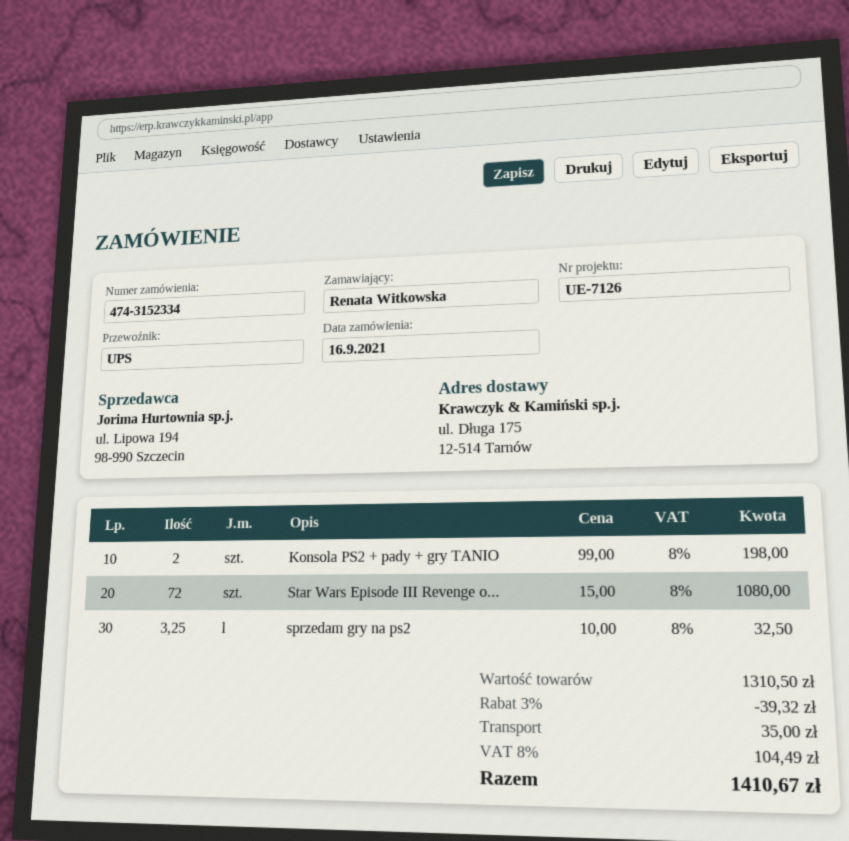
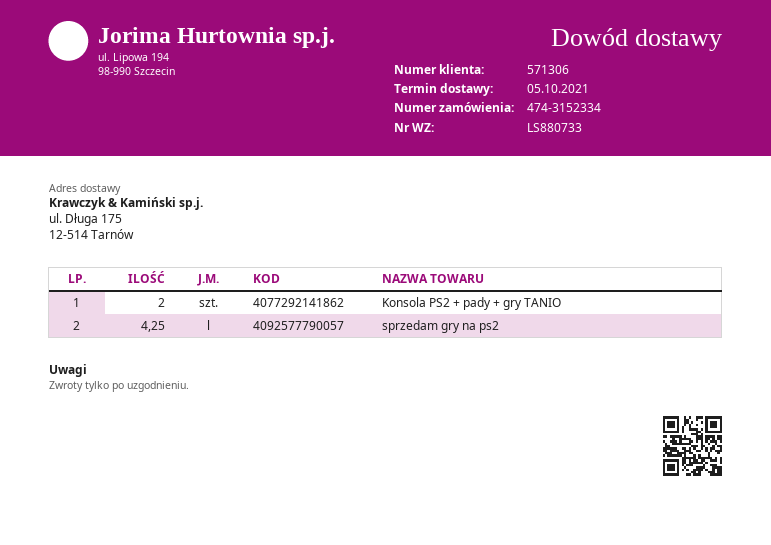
Star Wars Episode III Revenge o...: 72 -> none
sprzedam gry na ps2: 3.25 -> 4.25

